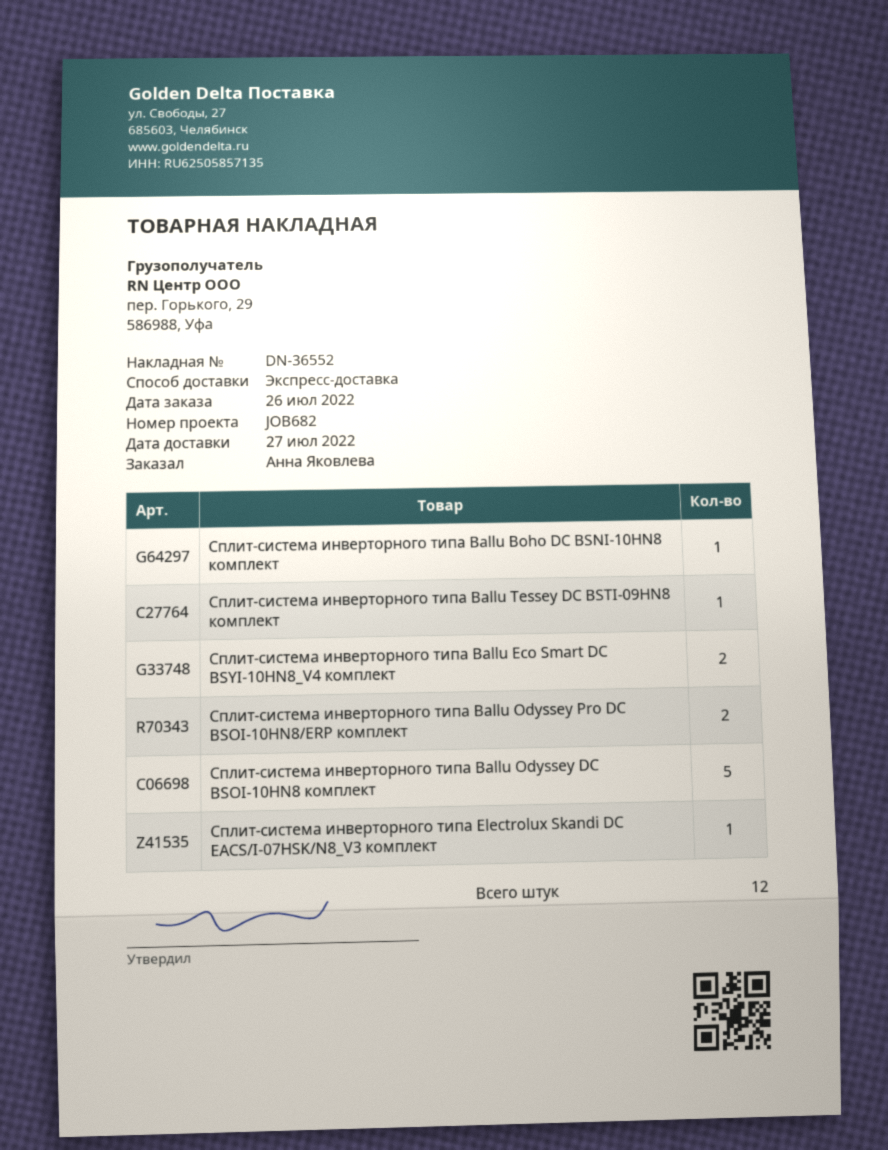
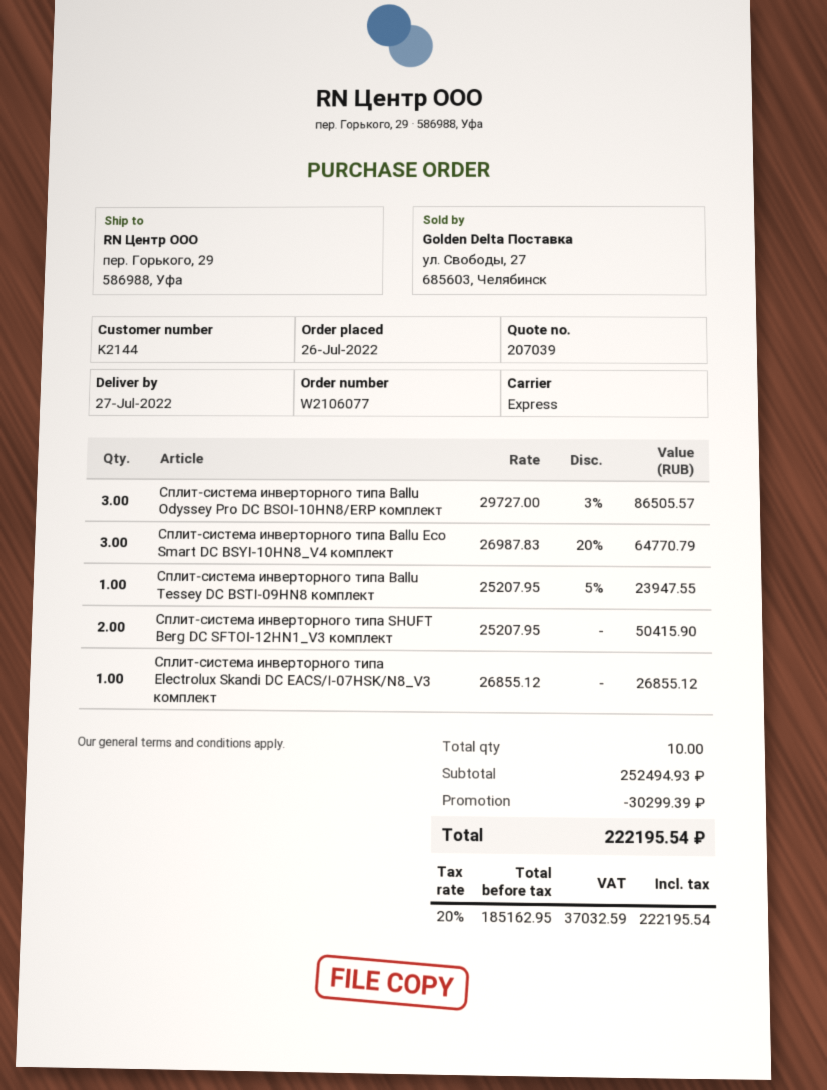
Сплит-система инверторного типа Ballu Boho DC BSNI-10HN8 комплект: 1 -> none
Сплит-система инверторного типа Ballu Eco Smart DC BSYI-10HN8_V4 комплект: 2 -> 3
Сплит-система инверторного типа Ballu Odyssey Pro DC BSOI-10HN8/ERP комплект: 2 -> 3
Сплит-система инверторного типа Ballu Odyssey DC BSOI-10HN8 комплект: 5 -> none
Сплит-система инверторного типа SHUFT Berg DC SFTOI-12HN1_V3 комплект: none -> 2
total quantity: 12 -> 10

